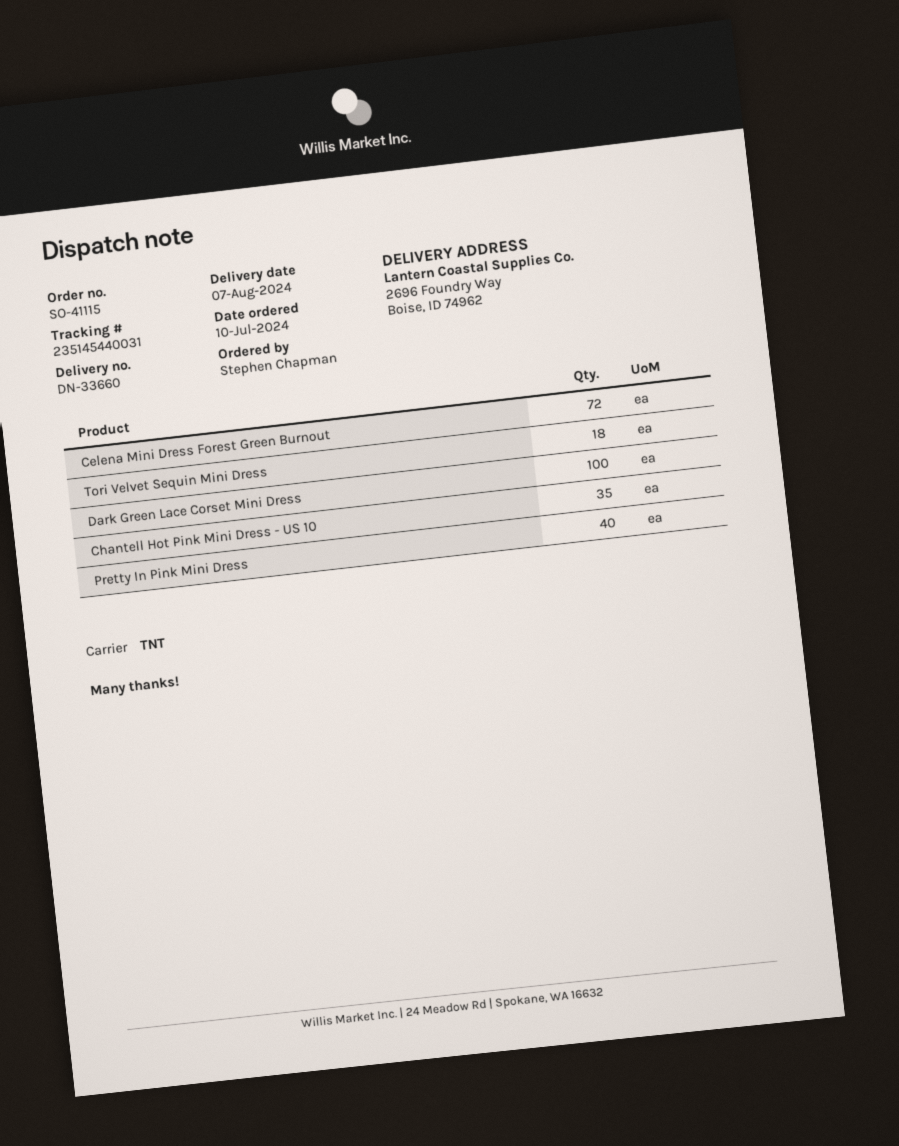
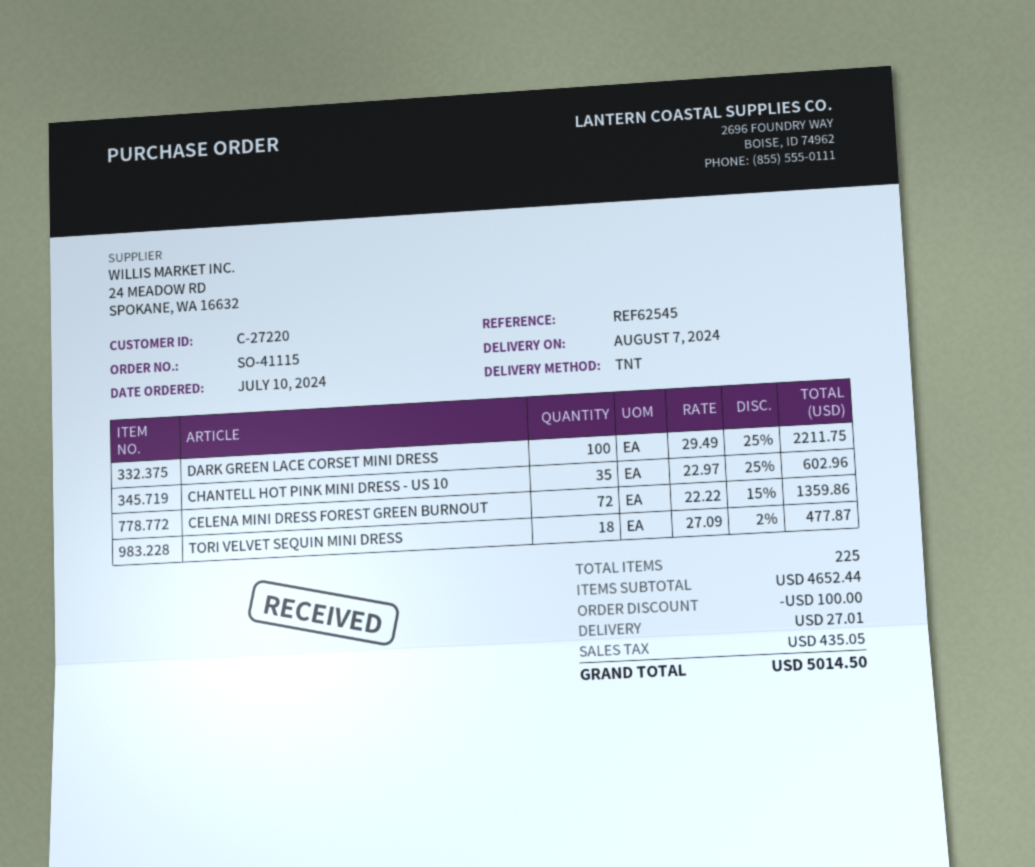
Pretty In Pink Mini Dress: 40 -> none

